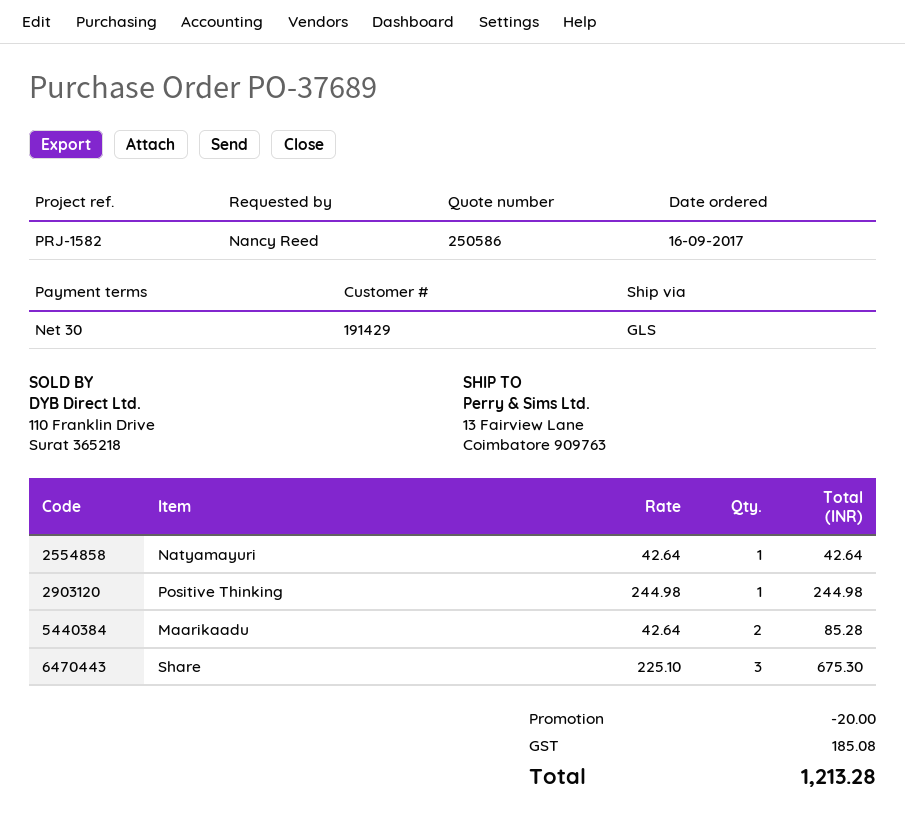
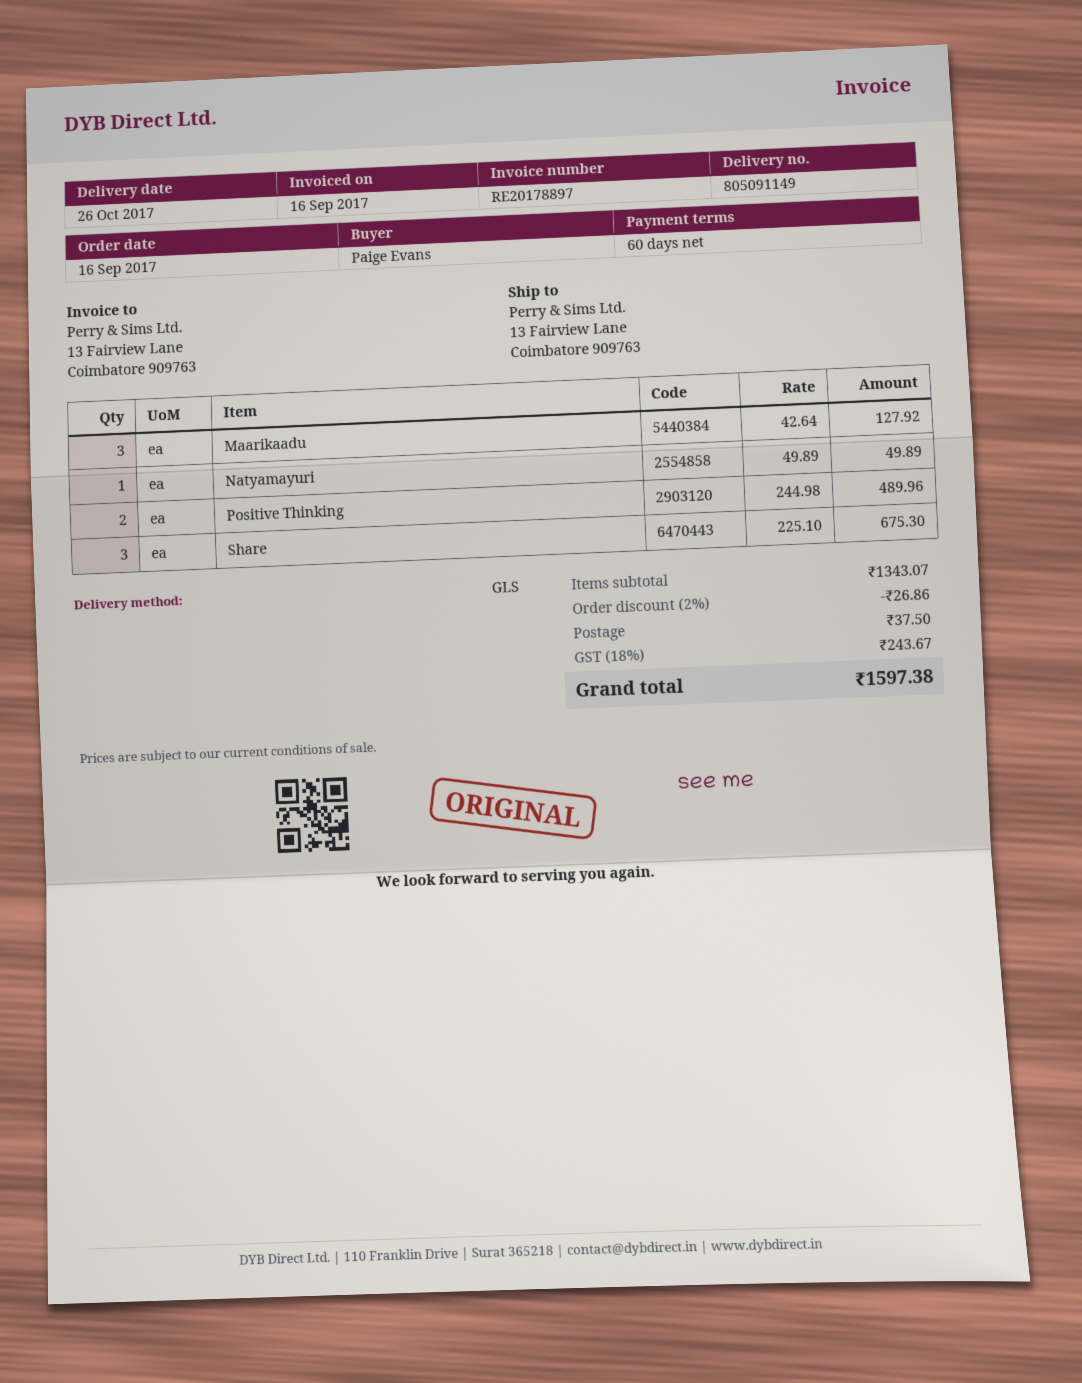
payment terms: 30 days -> 60 days
ordered by: Nancy Reed -> Paige Evans
Natyamayuri: 1 x 42.64 = 42.64 -> 1 x 49.89 = 49.89
Positive Thinking: 1 x 244.98 = 244.98 -> 2 x 244.98 = 489.96
Maarikaadu: 2 x 42.64 = 85.28 -> 3 x 42.64 = 127.92
discount: 20.00 -> 26.86
shipping: none -> 37.50
tax: 185.08 -> 243.67
total: 1213.28 -> 1597.38

